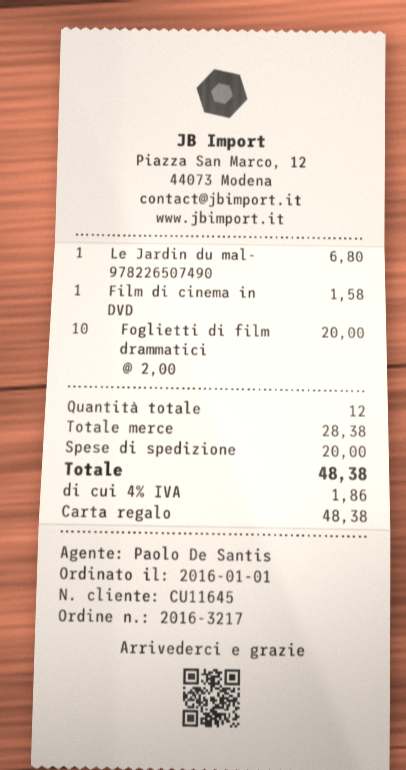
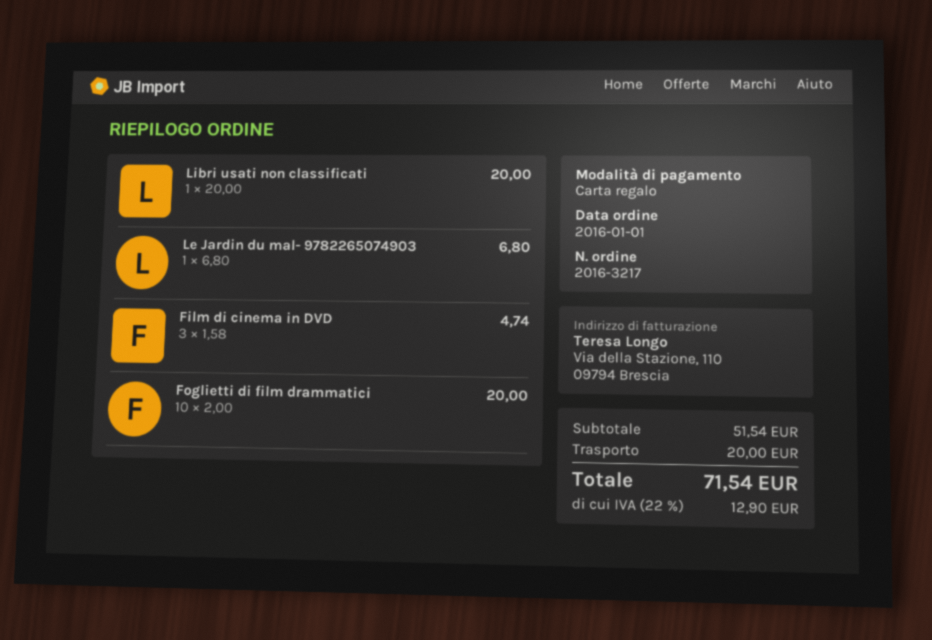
Film di cinema in DVD: 1 x 1.58 = 1.58 -> 3 x 1.58 = 4.74
Libri usati non classificati: none -> 1 x 20.00 = 20.00
subtotal: 28.38 -> 51.54
tax: 4% = 1.86 -> 22% = 12.90
total: 48.38 -> 71.54

